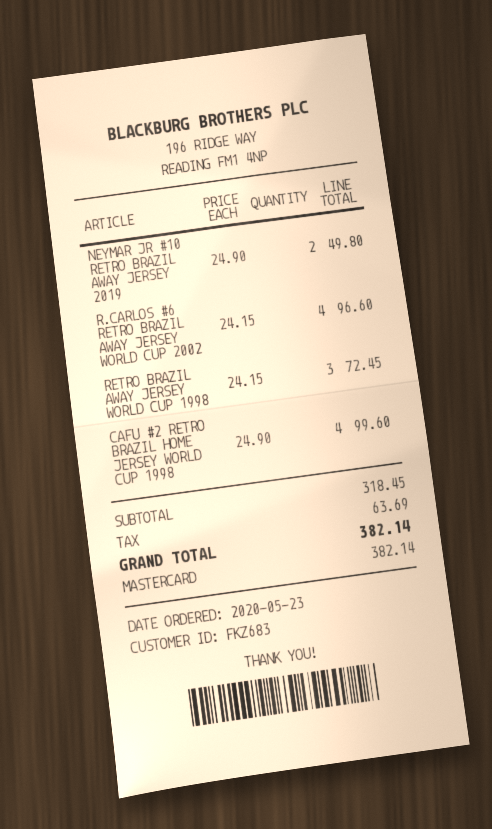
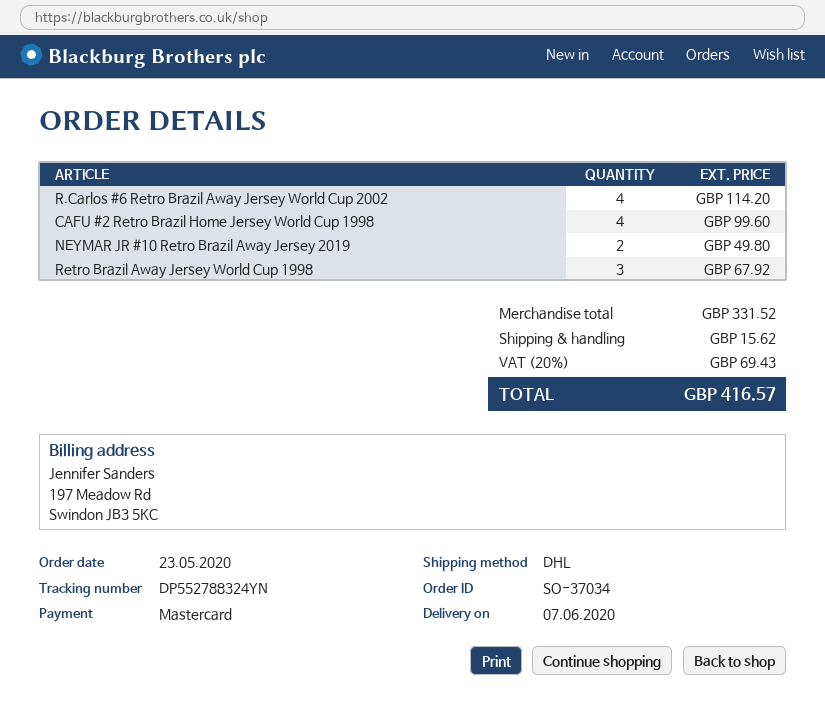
R.CARLOS #6 RETRO BRAZIL AWAY JERSEY WORLD CUP 2002: 4 for 96.60 -> 4 for 114.20
RETRO BRAZIL AWAY JERSEY WORLD CUP 1998: 3 for 72.45 -> 3 for 67.92
subtotal: 318.45 -> 331.52
shipping: none -> 15.62
tax: 63.69 -> 69.43
total: 382.14 -> 416.57

